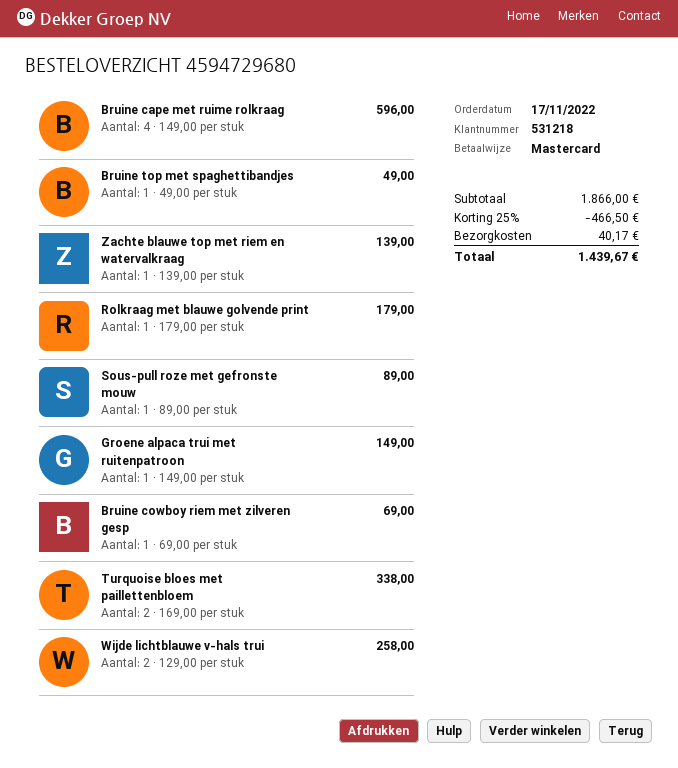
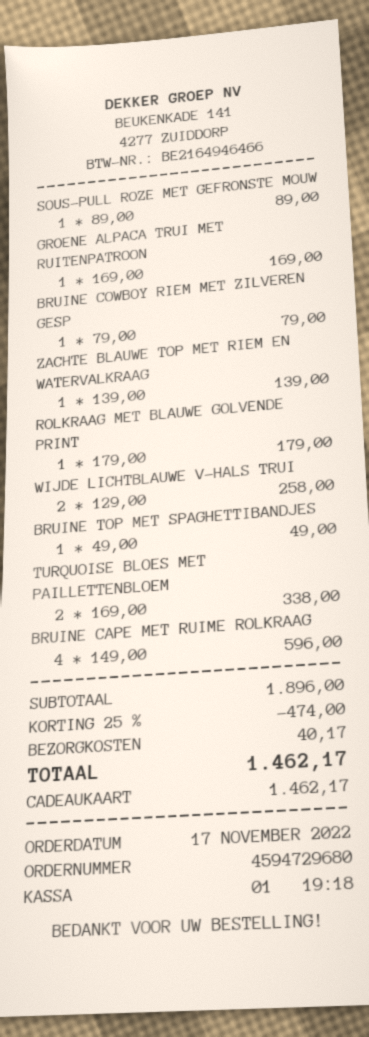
payment method: Mastercard -> gift card
Groene alpaca trui met ruitenpatroon: 1 x 149.00 = 149.00 -> 1 x 169.00 = 169.00
Bruine cowboy riem met zilveren gesp: 1 x 69.00 = 69.00 -> 1 x 79.00 = 79.00
subtotal: 1866.00 -> 1896.00
discount: 25% = 466.50 -> 25% = 474.00
total: 1439.67 -> 1462.17

